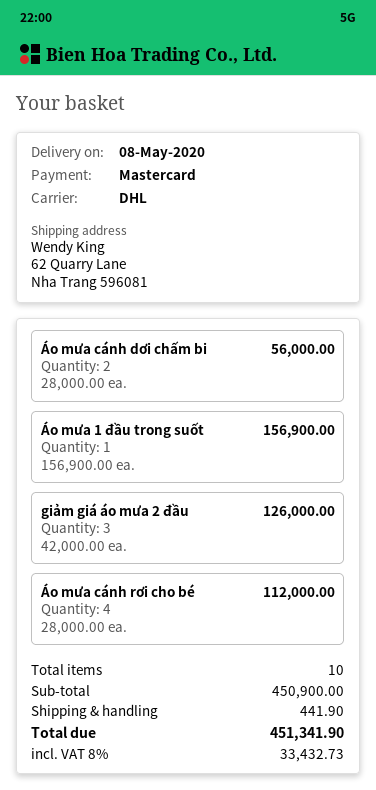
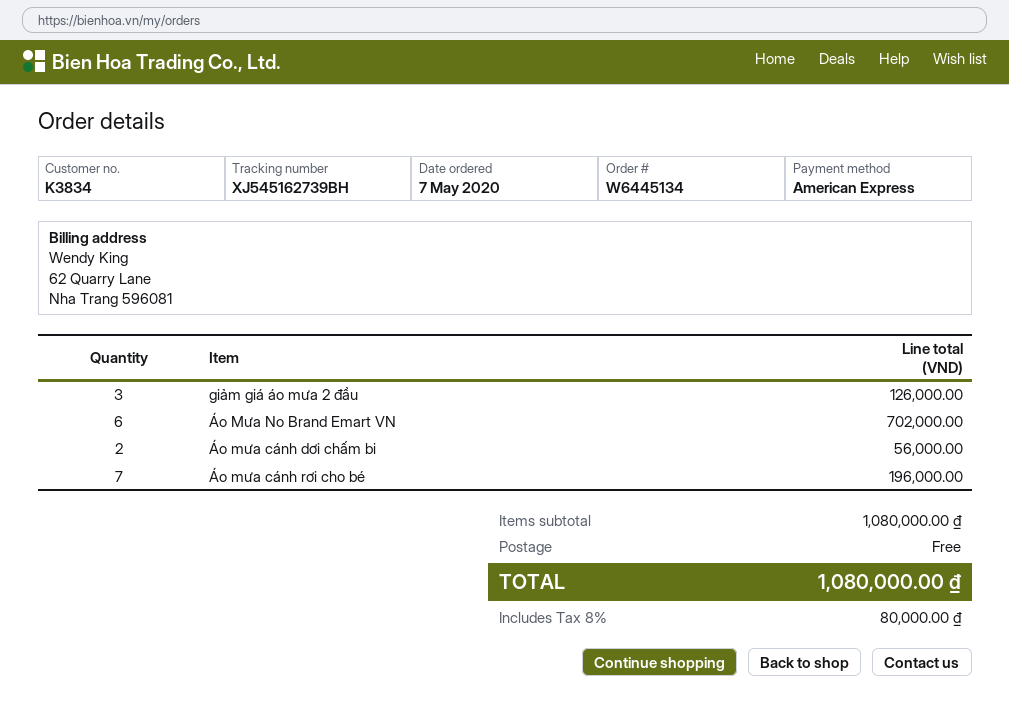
payment method: Mastercard -> American Express
Áo mưa 1 đầu trong suốt: 1 for 156900.00 -> none
Áo mưa cánh rơi cho bé: 4 for 112000.00 -> 7 for 196000.00
Áo Mưa No Brand Emart VN: none -> 6 for 702000.00
subtotal: 450900.00 -> 1080000.00
shipping: 441.90 -> 0.00
tax: 8% = 33432.73 -> 8% = 80000.00
total: 451341.90 -> 1080000.00

